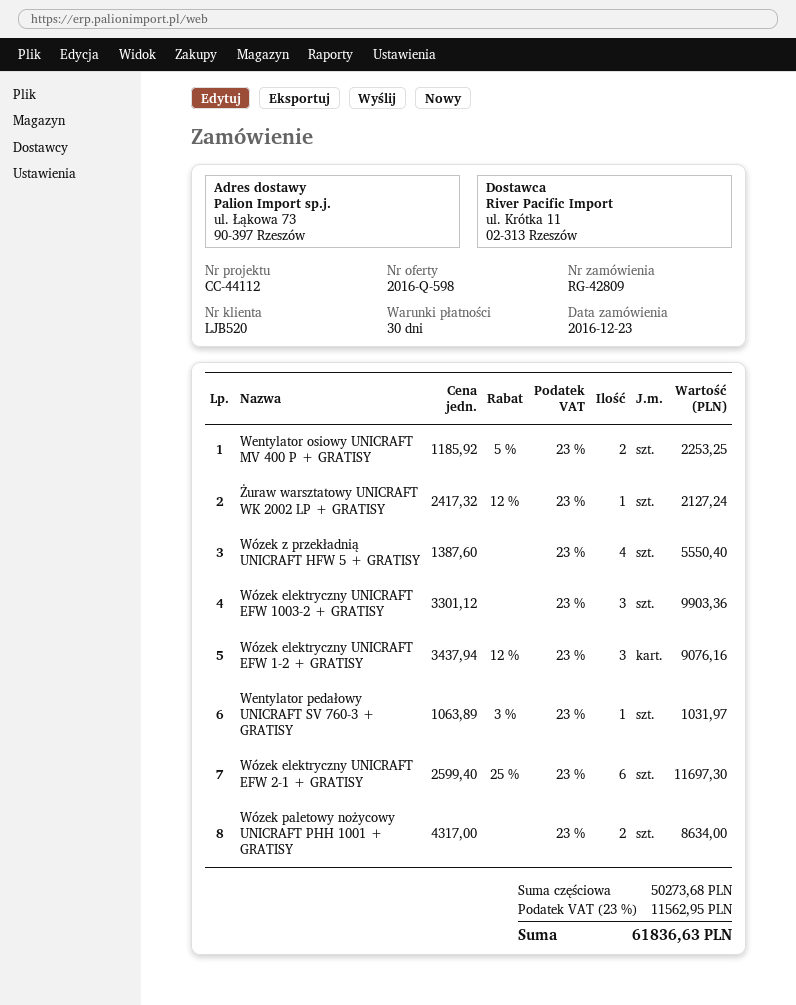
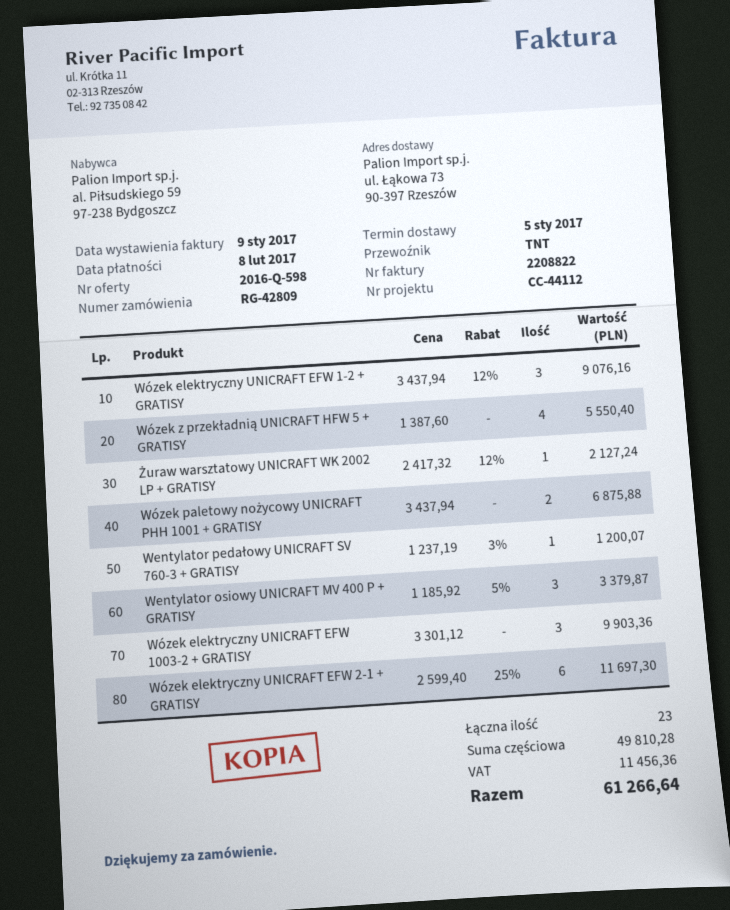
Wentylator osiowy UNICRAFT MV 400 P + GRATISY: 2 x 1185.92 - 5% = 2253.25 -> 3 x 1185.92 - 5% = 3379.87
Wentylator pedałowy UNICRAFT SV 760-3 + GRATISY: 1 x 1063.89 - 3% = 1031.97 -> 1 x 1237.19 - 3% = 1200.07
Wózek paletowy nożycowy UNICRAFT PHH 1001 + GRATISY: 2 x 4317.00 = 8634.00 -> 2 x 3437.94 = 6875.88
subtotal: 50273.68 -> 49810.28
tax: 11562.95 -> 11456.36
total: 61836.63 -> 61266.64

